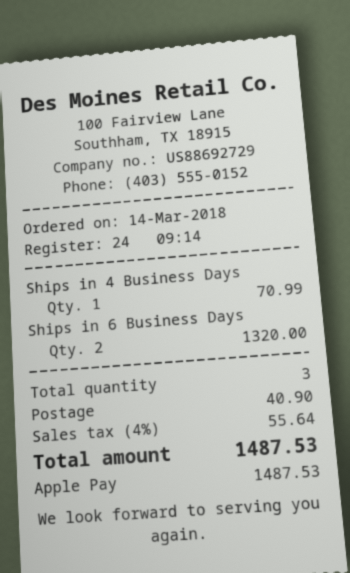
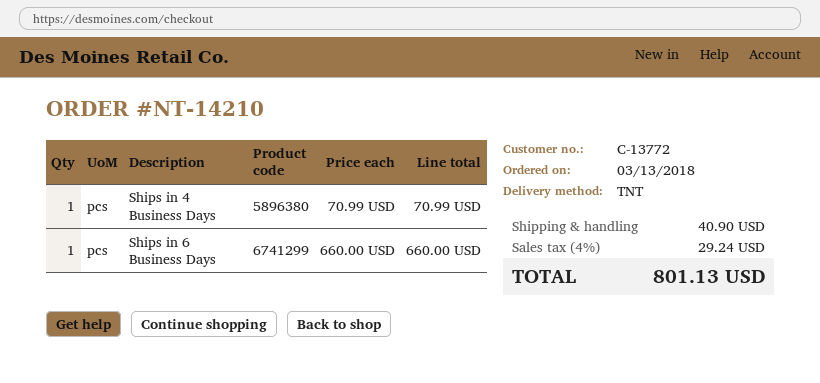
order date: 2018-03-14 -> 2018-03-13
Ships in 6 Business Days: 2 for 1320.00 -> 1 for 660.00
tax: 4% = 55.64 -> 4% = 29.24
total: 1487.53 -> 801.13

